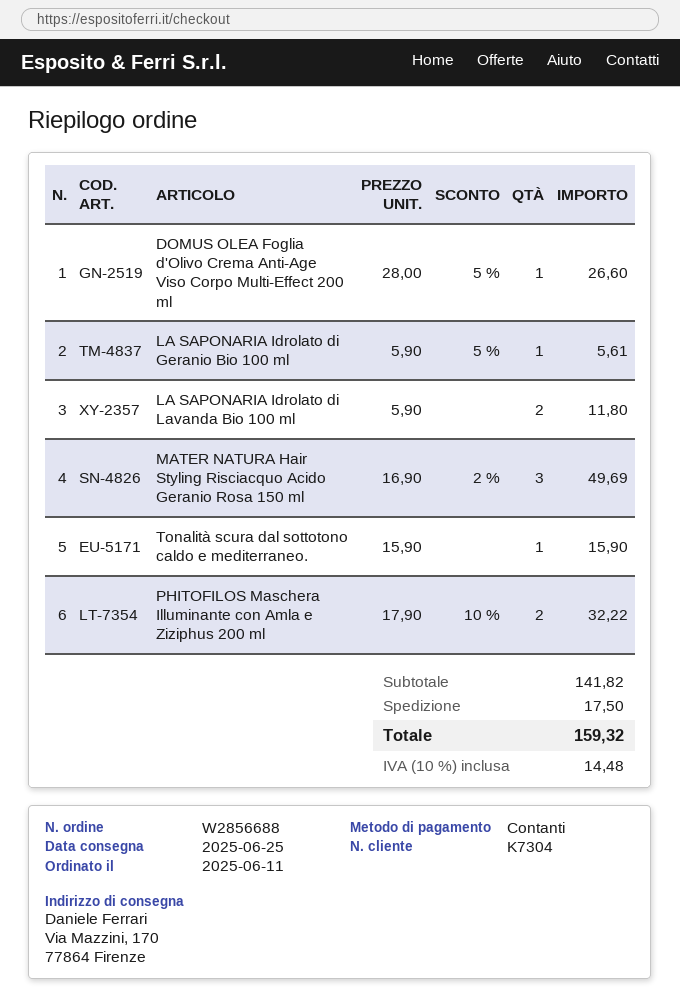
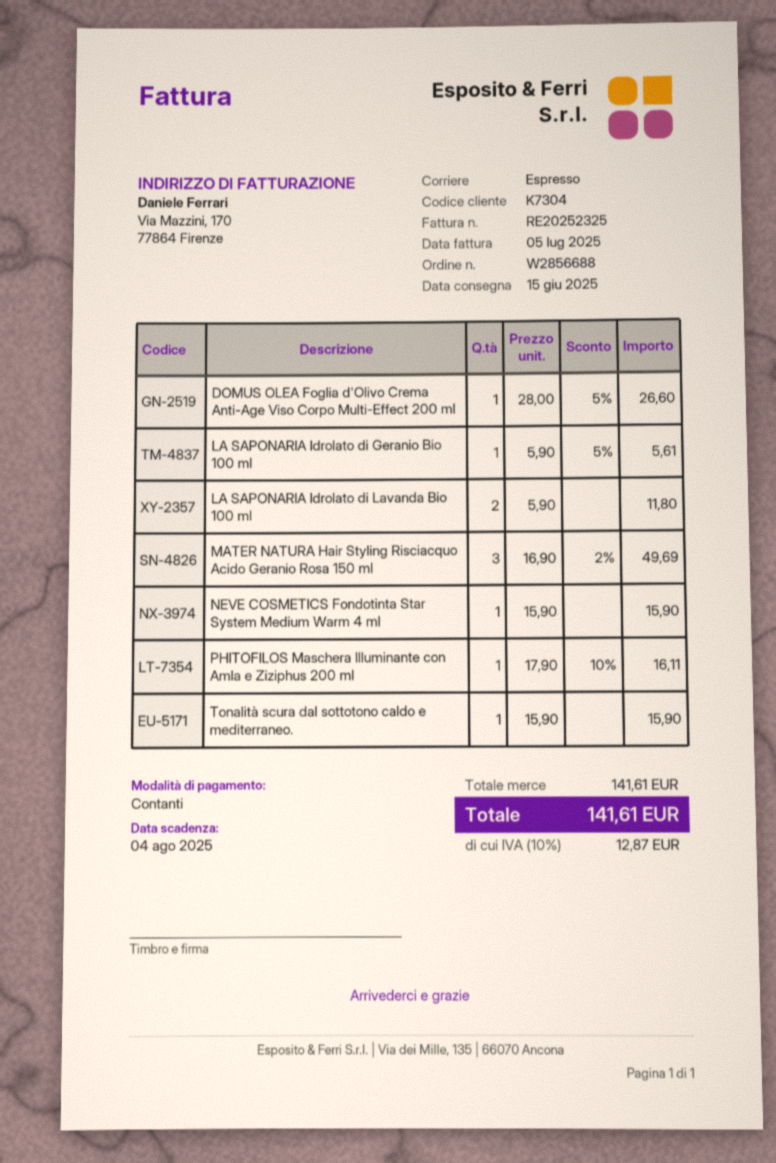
delivery date: 2025-06-25 -> 2025-06-15
PHITOFILOS Maschera Illuminante con Amla e Ziziphus 200 ml: 2 x 17.90 - 10% = 32.22 -> 1 x 17.90 - 10% = 16.11
NEVE COSMETICS Fondotinta Star System Medium Warm 4 ml: none -> 1 x 15.90 = 15.90
subtotal: 141.82 -> 141.61
shipping: 17.50 -> none
tax: 10% = 14.48 -> 10% = 12.87
total: 159.32 -> 141.61

